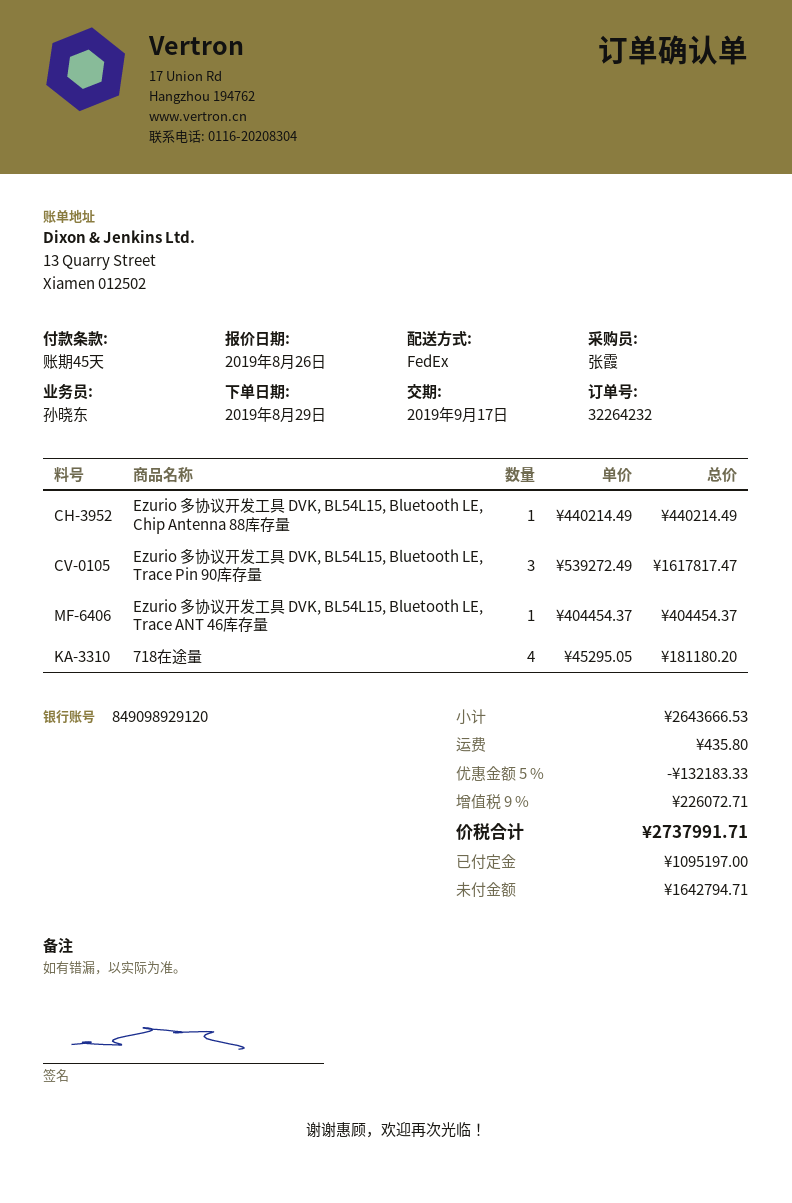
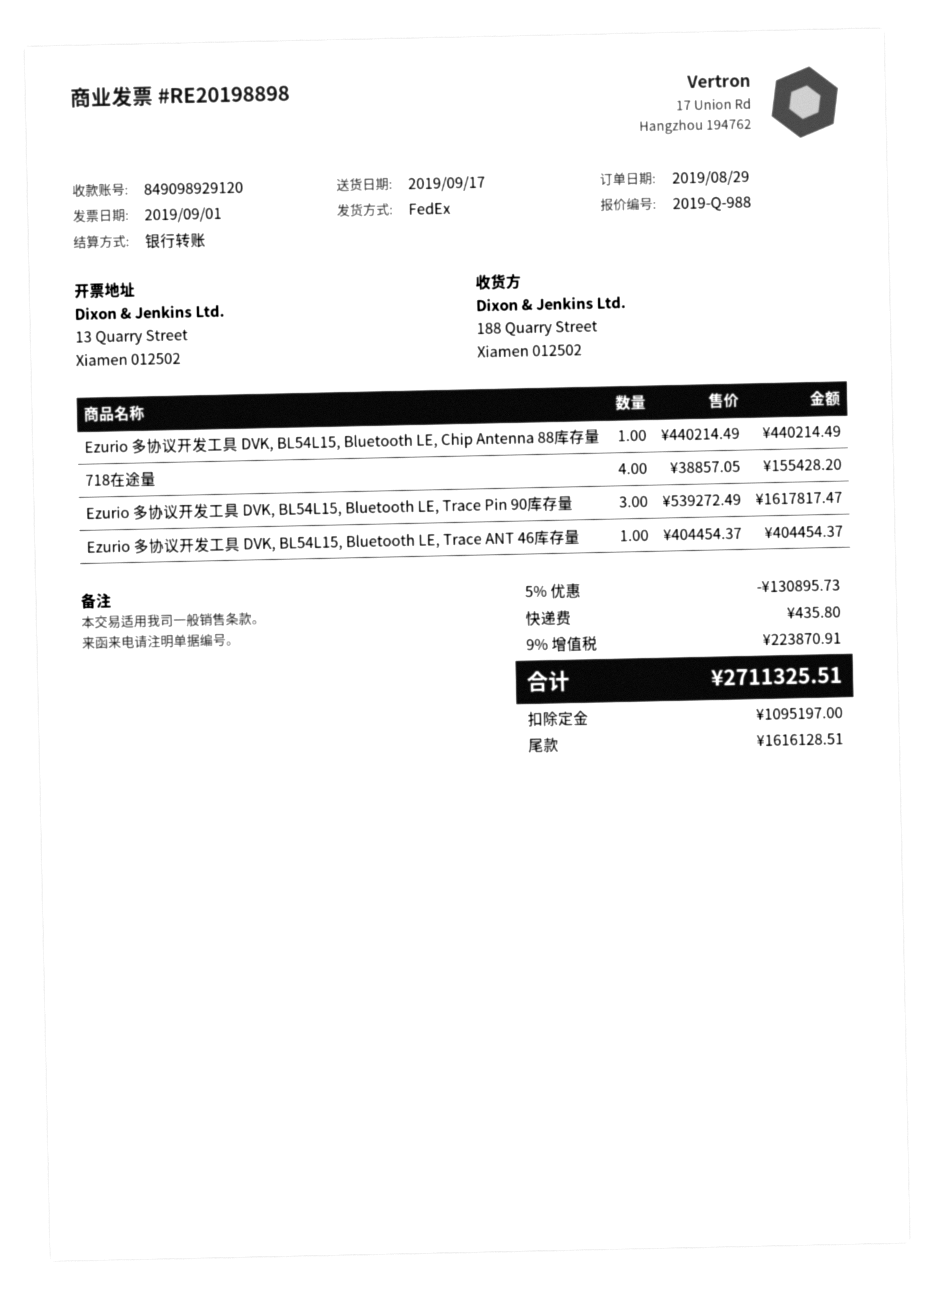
718在途量: 4 x 45295.05 = 181180.20 -> 4 x 38857.05 = 155428.20
discount: 5% = 132183.33 -> 5% = 130895.73
tax: 9% = 226072.71 -> 9% = 223870.91
total: 2737991.71 -> 2711325.51
balance: 1642794.71 -> 1616128.51

